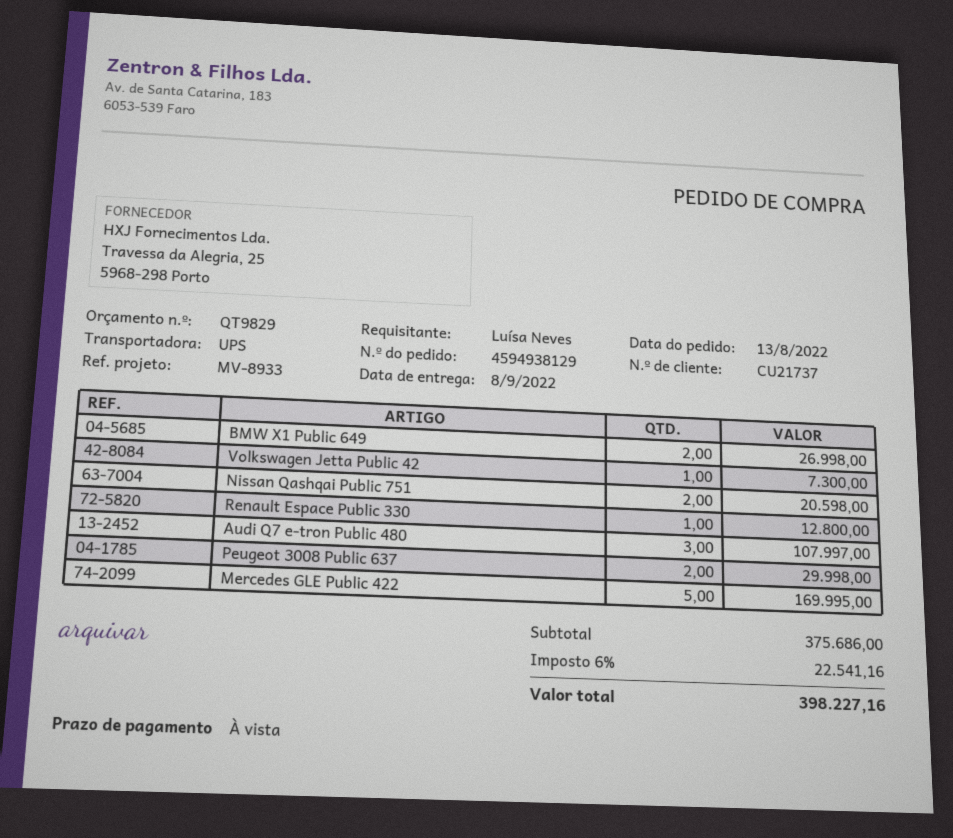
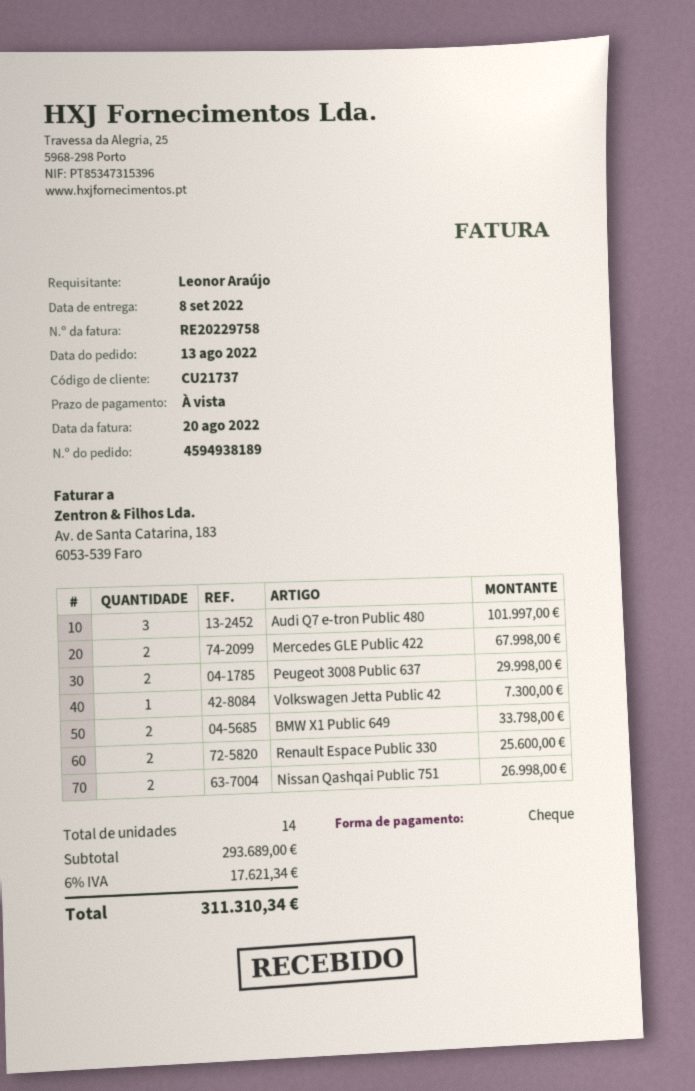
order number: 4594938129 -> 4594938189
ordered by: Luísa Neves -> Leonor Araújo
BMW X1 Public 649: 2 for 26998.00 -> 2 for 33798.00
Nissan Qashqai Public 751: 2 for 20598.00 -> 2 for 26998.00
Renault Espace Public 330: 1 for 12800.00 -> 2 for 25600.00
Audi Q7 e-tron Public 480: 3 for 107997.00 -> 3 for 101997.00
Mercedes GLE Public 422: 5 for 169995.00 -> 2 for 67998.00
subtotal: 375686.00 -> 293689.00
tax: 6% = 22541.16 -> 6% = 17621.34
total: 398227.16 -> 311310.34

